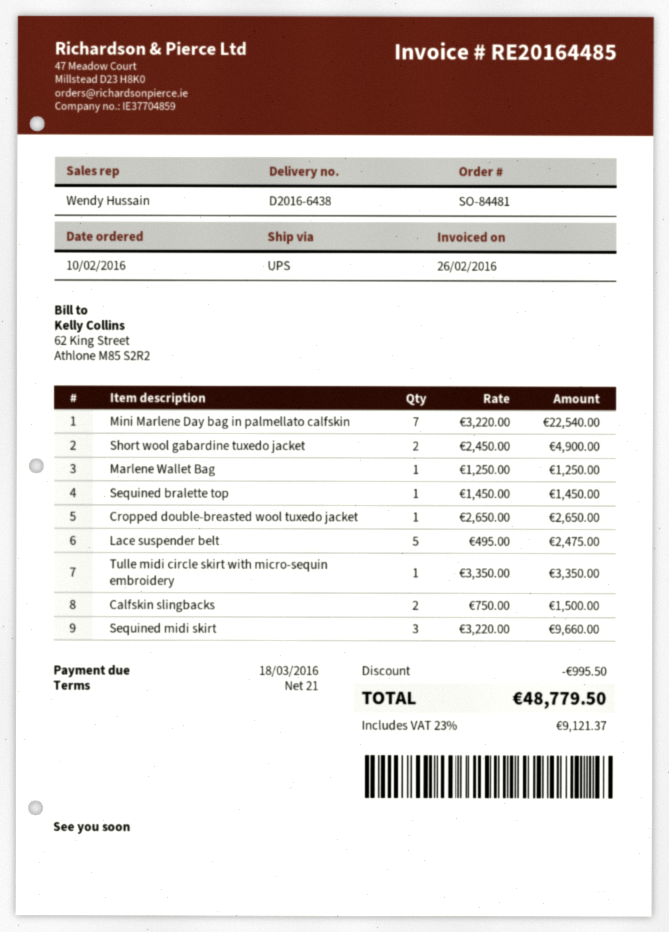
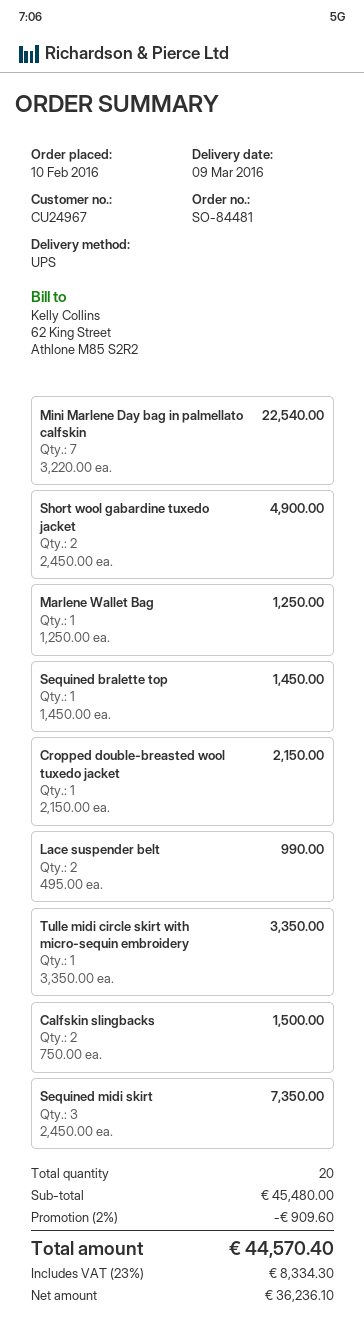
Cropped double-breasted wool tuxedo jacket: 1 x 2650.00 = 2650.00 -> 1 x 2150.00 = 2150.00
Lace suspender belt: 5 x 495.00 = 2475.00 -> 2 x 495.00 = 990.00
Sequined midi skirt: 3 x 3220.00 = 9660.00 -> 3 x 2450.00 = 7350.00
discount: 995.50 -> 909.60
tax: 23% = 9121.37 -> 23% = 8334.30
total: 48779.50 -> 44570.40

